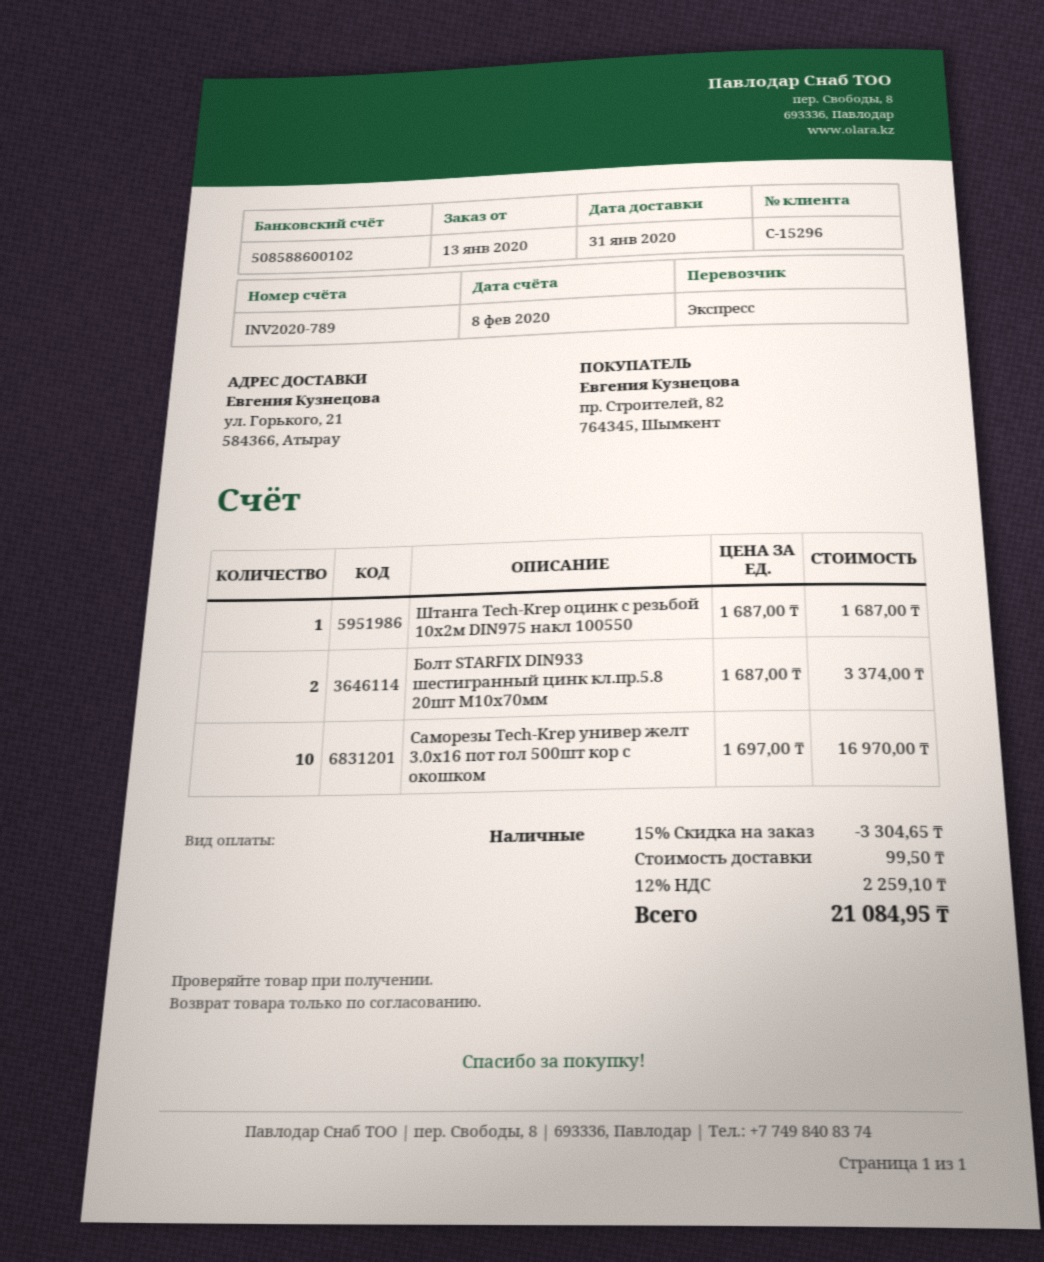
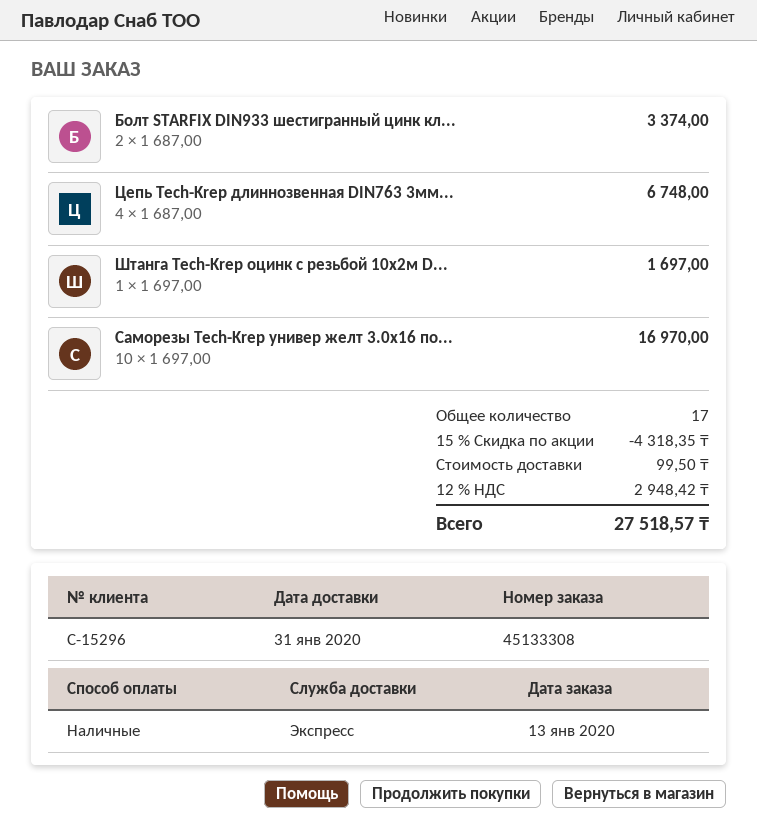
Штанга Tech-Krep оцинк с резьбой 10х2м DIN975 накл 100550: 1 x 1687.00 = 1687.00 -> 1 x 1697.00 = 1697.00
Цепь Tech-Krep длиннозвенная DIN763 3мм...: none -> 4 x 1687.00 = 6748.00
discount: 15% = 3304.65 -> 15% = 4318.35
tax: 12% = 2259.10 -> 12% = 2948.42
total: 21084.95 -> 27518.57

